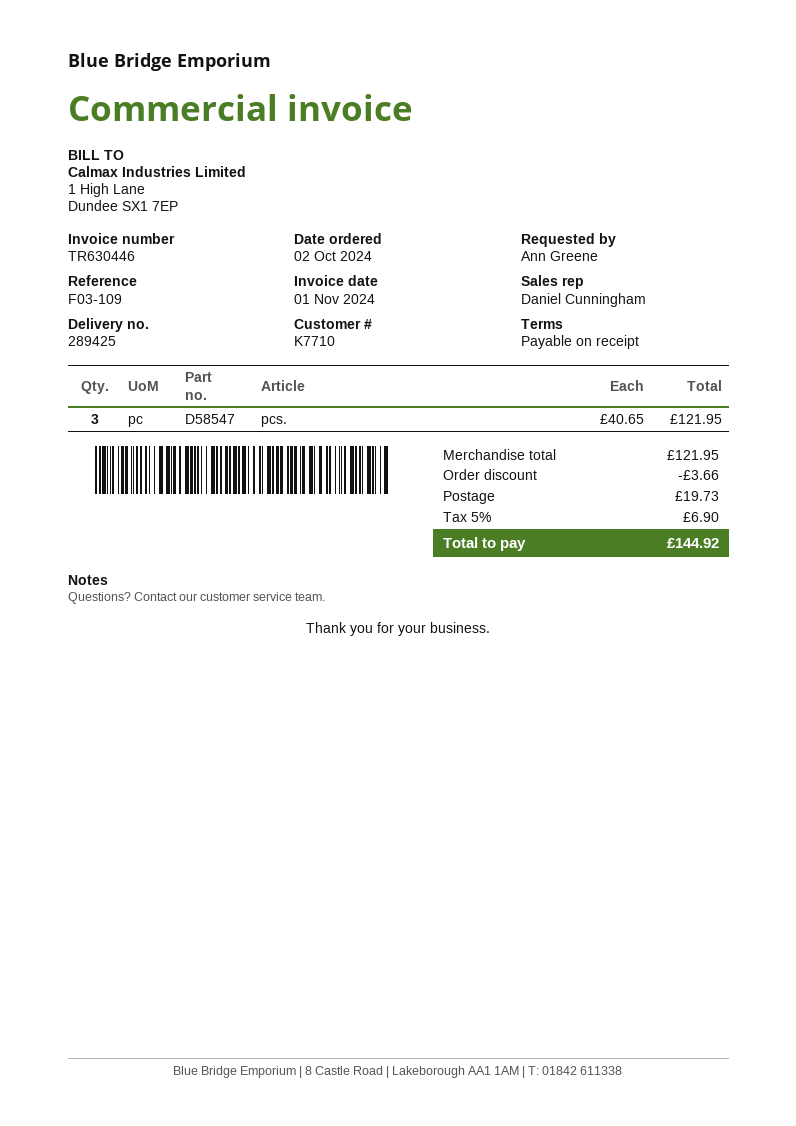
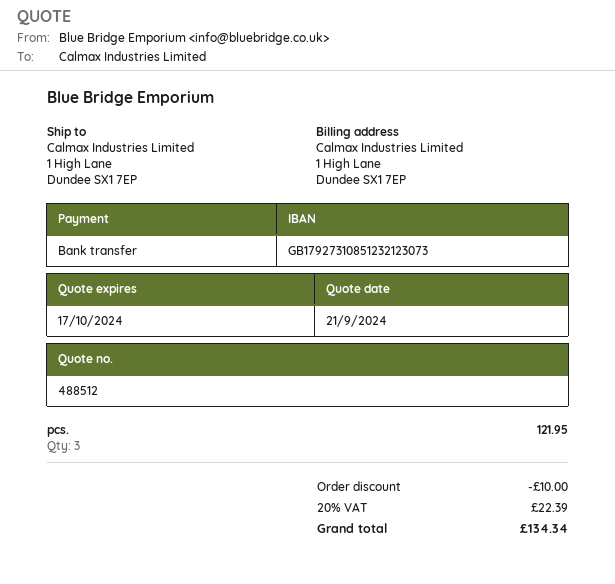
discount: 3.66 -> 10.00
shipping: 19.73 -> none
tax: 5% = 6.90 -> 20% = 22.39
total: 144.92 -> 134.34

